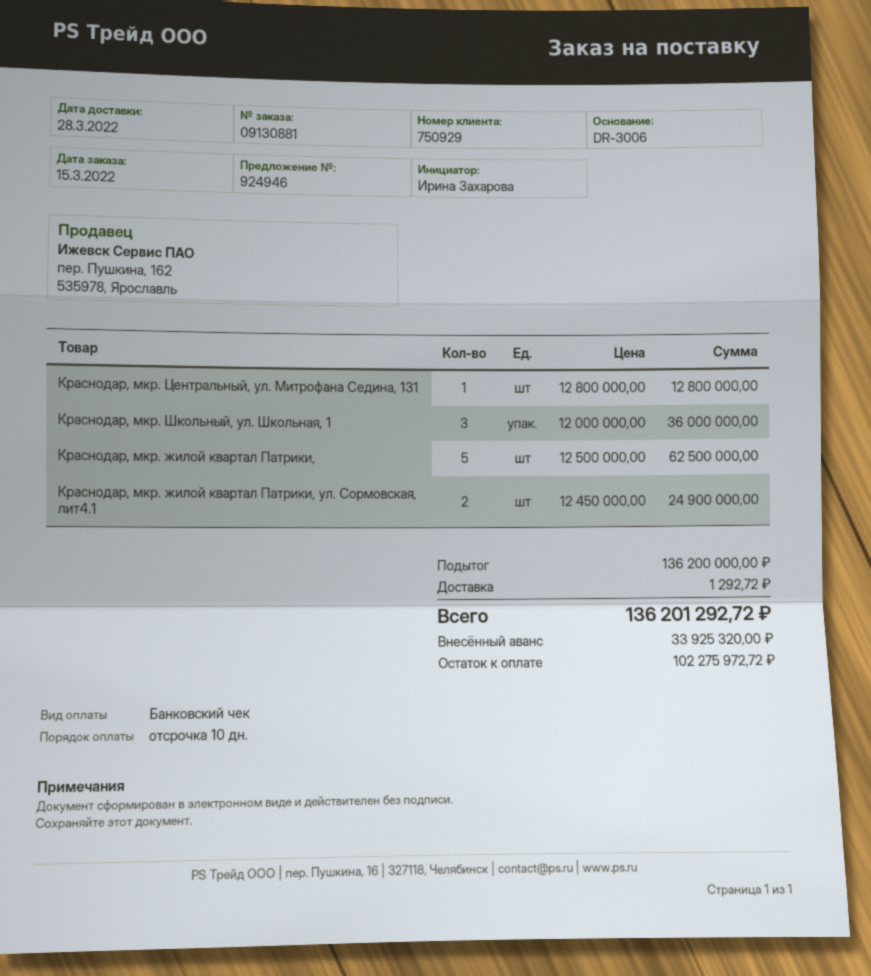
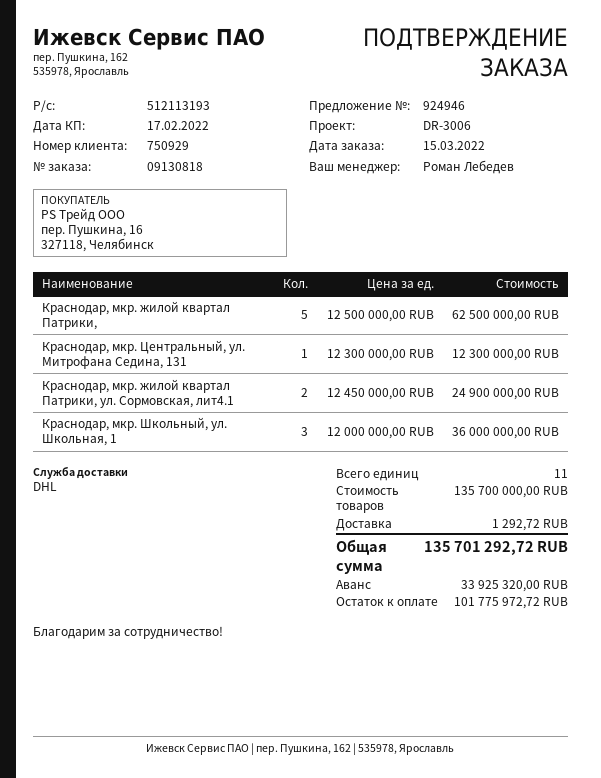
order number: 09130881 -> 09130818
Краснодар, мкр. Центральный, ул. Митрофана Седина, 131: 1 x 12800000.00 = 12800000.00 -> 1 x 12300000.00 = 12300000.00
subtotal: 136200000.00 -> 135700000.00
total: 136201292.72 -> 135701292.72
balance: 102275972.72 -> 101775972.72

